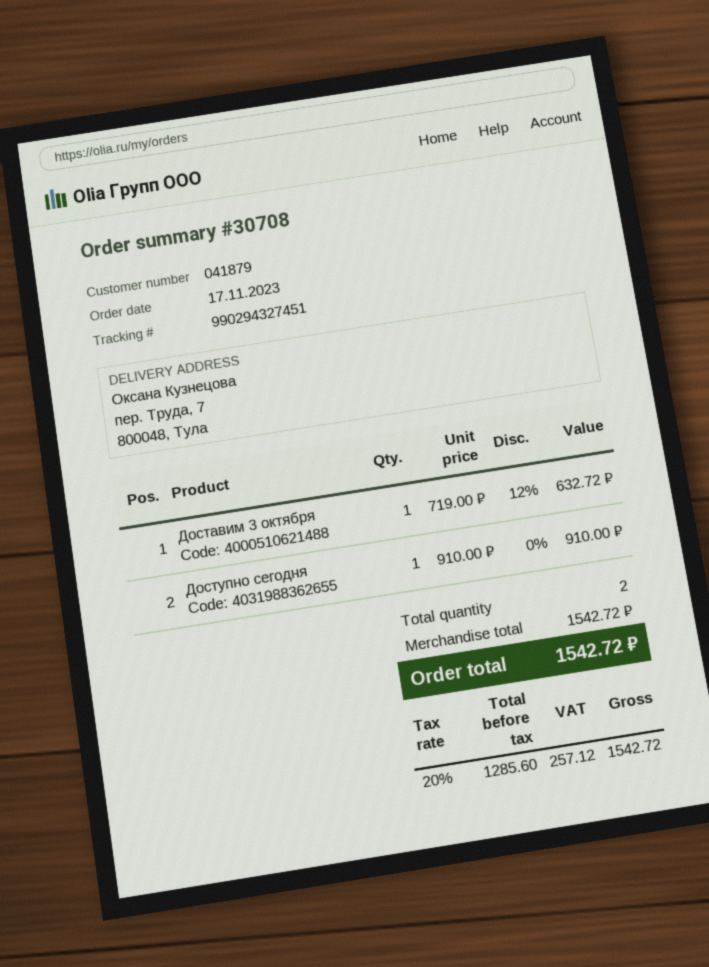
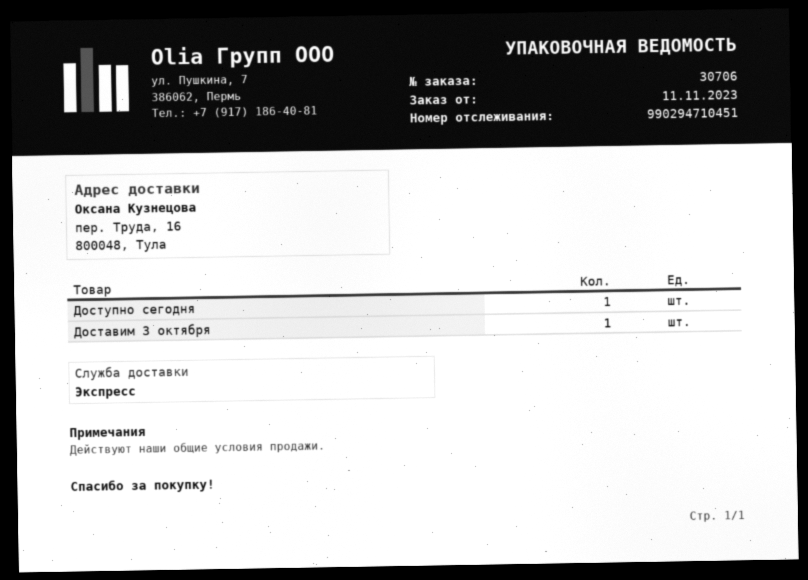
order number: 30708 -> 30706
order date: 2023-11-17 -> 2023-11-11
tracking number: 990294327451 -> 990294710451
ship to: пер. Труда, 7, 800048, Тула -> пер. Труда, 16, 800048, Тула

